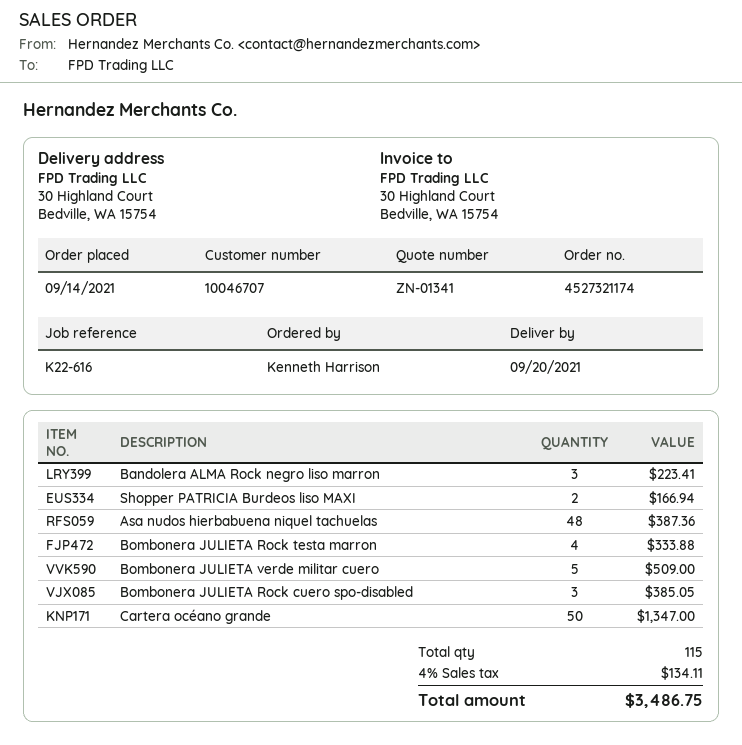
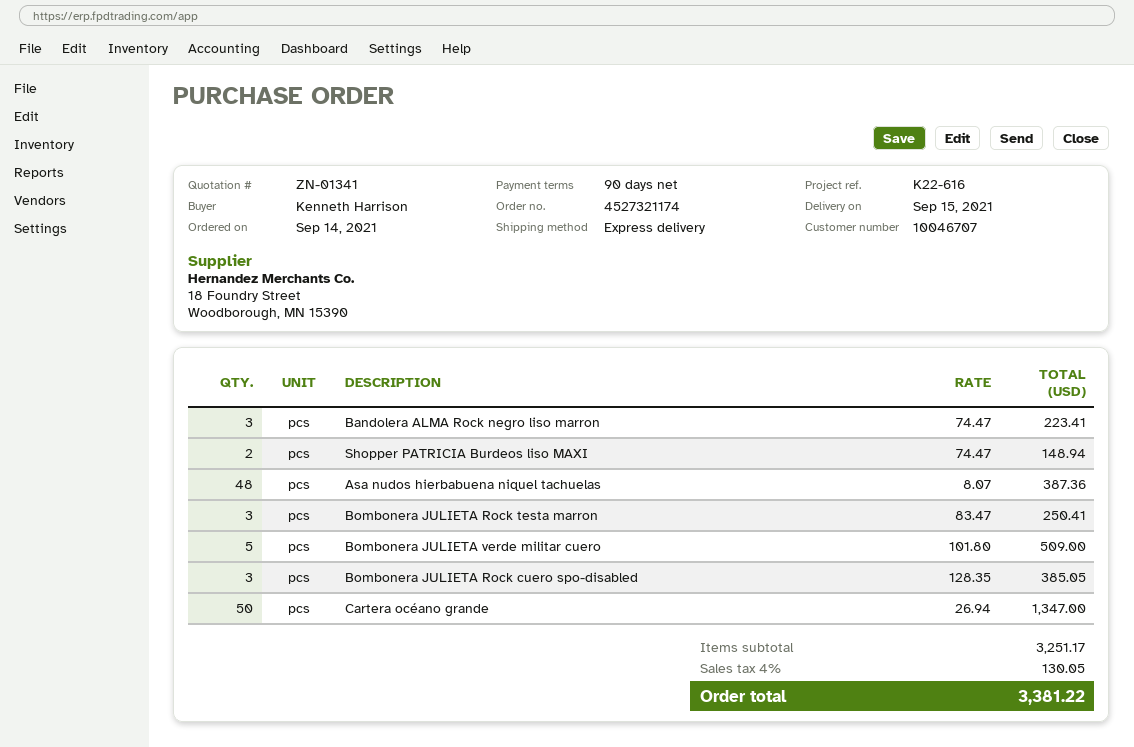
delivery date: 2021-09-20 -> 2021-09-15
Shopper PATRICIA Burdeos liso MAXI: 2 for 166.94 -> 2 for 148.94
Bombonera JULIETA Rock testa marron: 4 for 333.88 -> 3 for 250.41
tax: 4% = 134.11 -> 4% = 130.05
total: 3486.75 -> 3381.22

